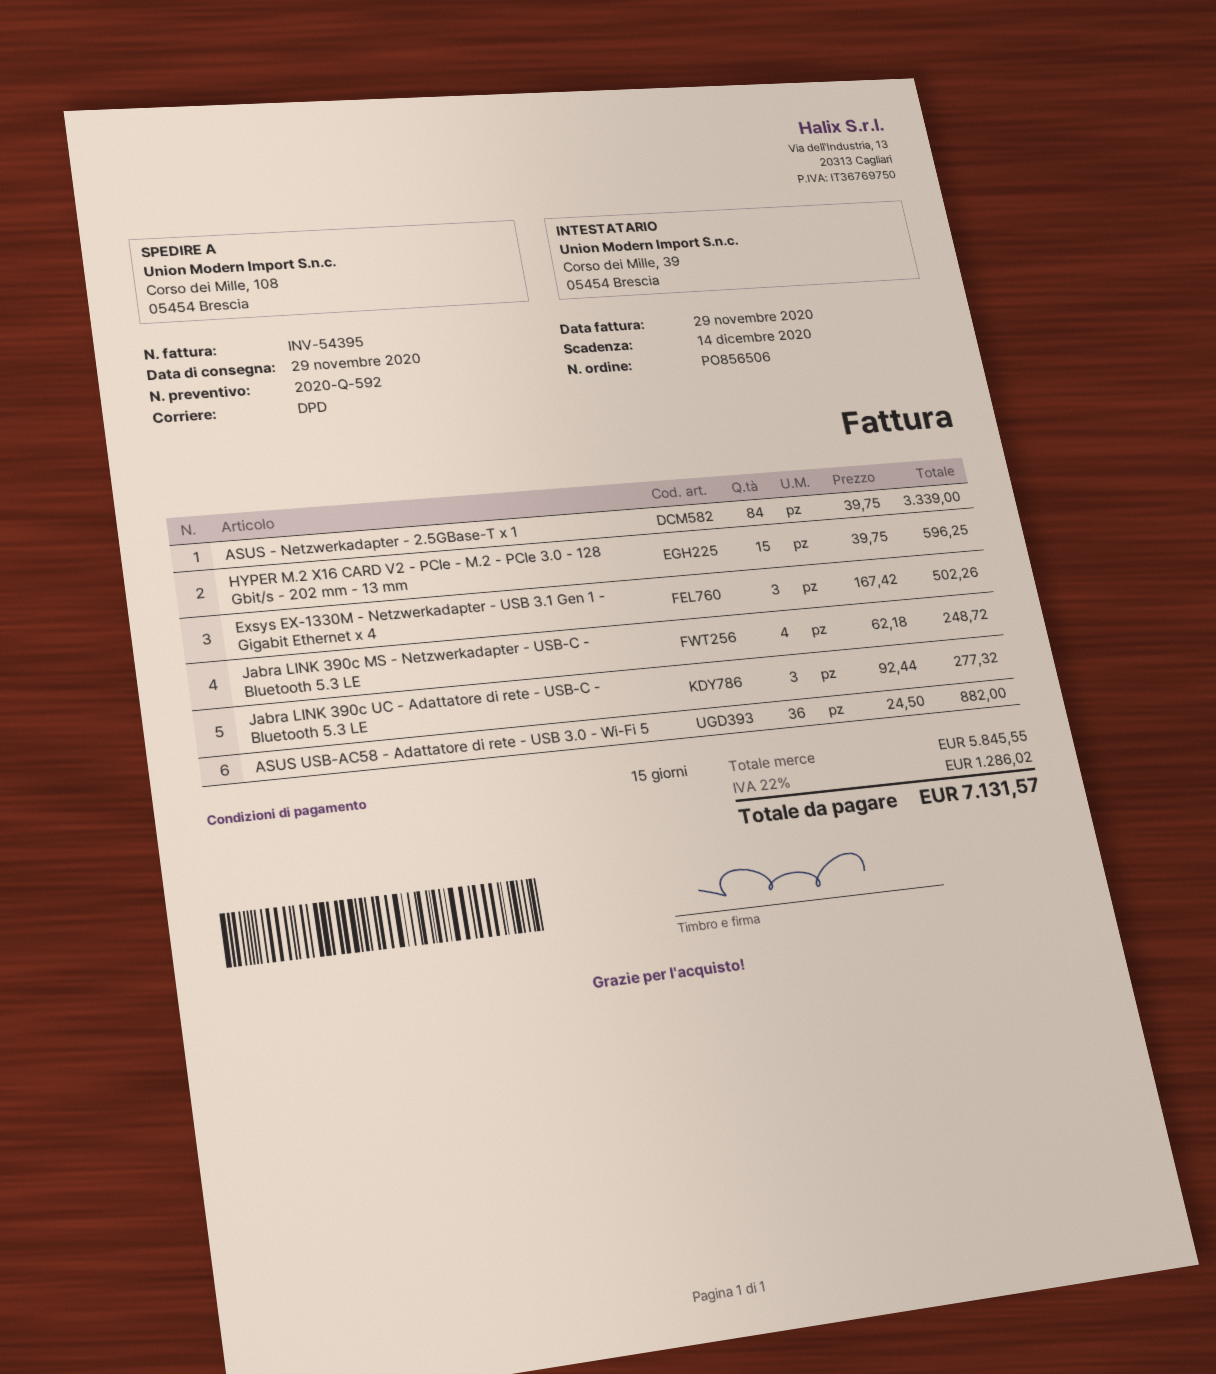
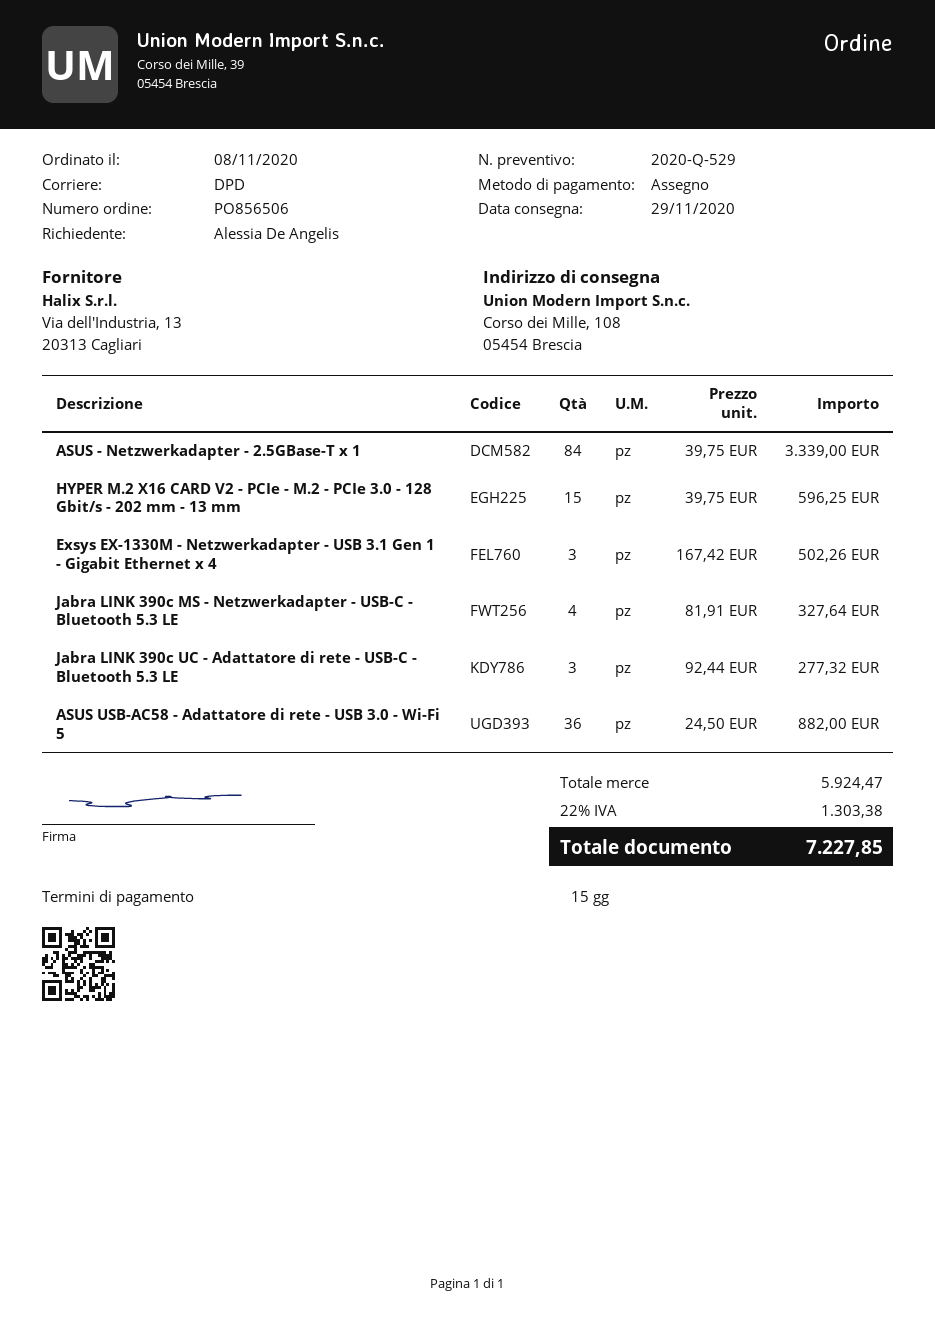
quote number: 2020-Q-592 -> 2020-Q-529
Jabra LINK 390c MS - Netzwerkadapter - USB-C - Bluetooth 5.3 LE: 4 x 62.18 = 248.72 -> 4 x 81.91 = 327.64
subtotal: 5845.55 -> 5924.47
tax: 22% = 1286.02 -> 22% = 1303.38
total: 7131.57 -> 7227.85

